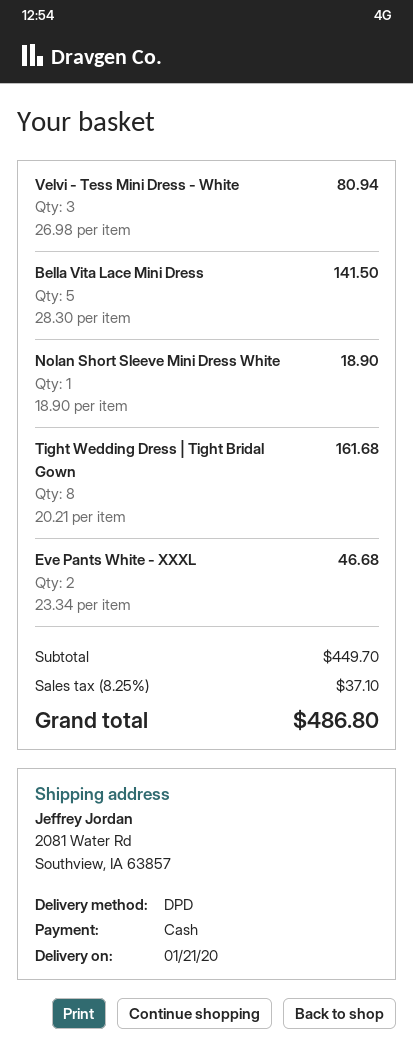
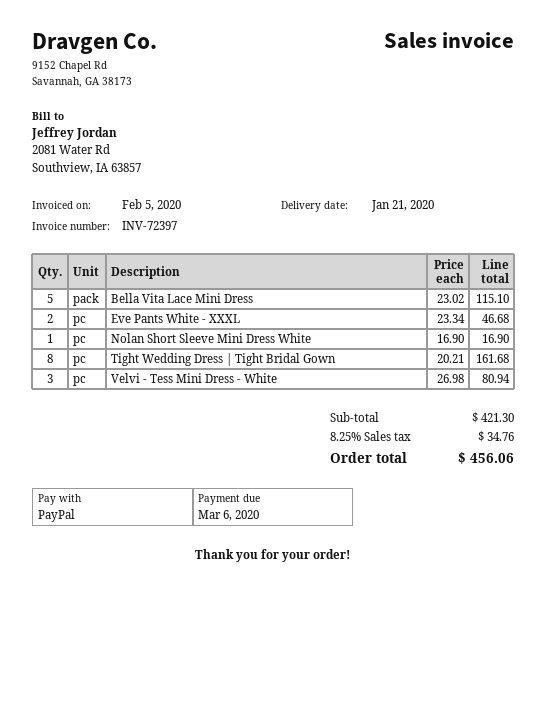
payment method: cash -> PayPal
Bella Vita Lace Mini Dress: 5 x 28.30 = 141.50 -> 5 x 23.02 = 115.10
Nolan Short Sleeve Mini Dress White: 1 x 18.90 = 18.90 -> 1 x 16.90 = 16.90
subtotal: 449.70 -> 421.30
tax: 8.25% = 37.10 -> 8.25% = 34.76
total: 486.80 -> 456.06

